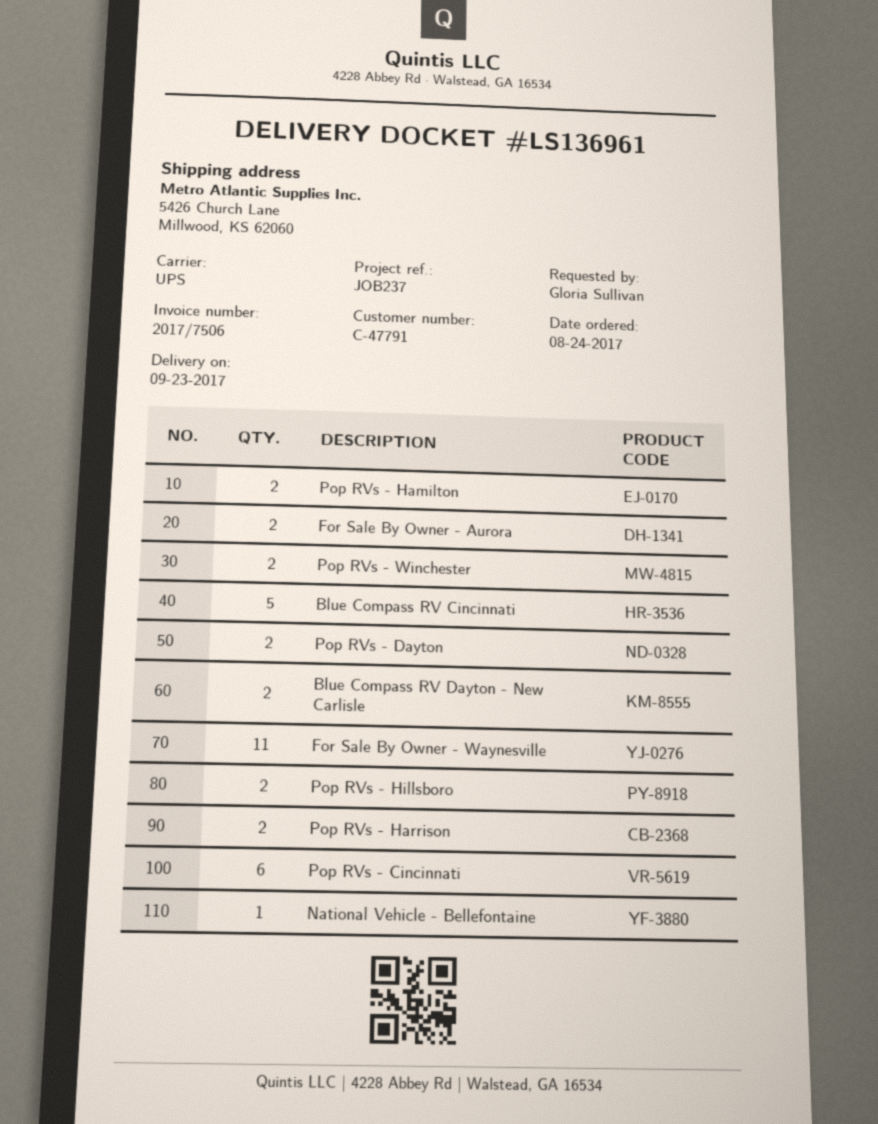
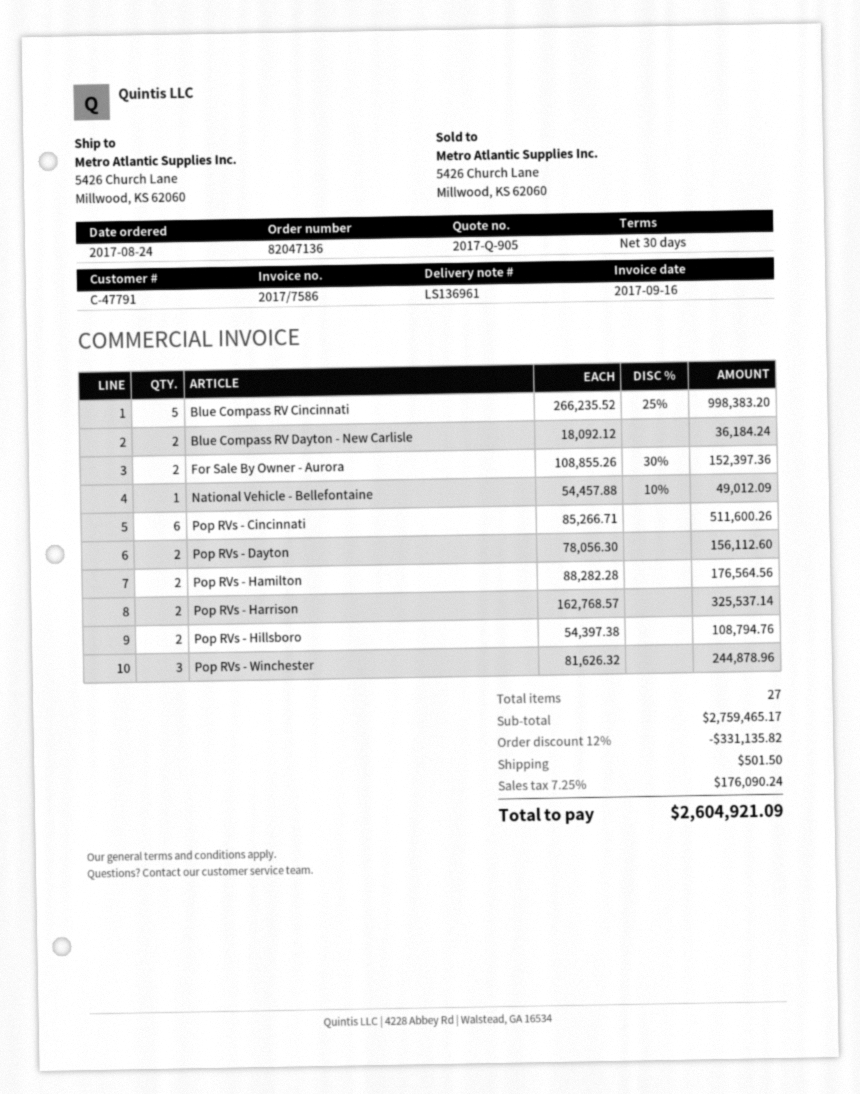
invoice number: 2017/7506 -> 2017/7586
Pop RVs - Winchester: 2 -> 3
For Sale By Owner - Waynesville: 11 -> none

